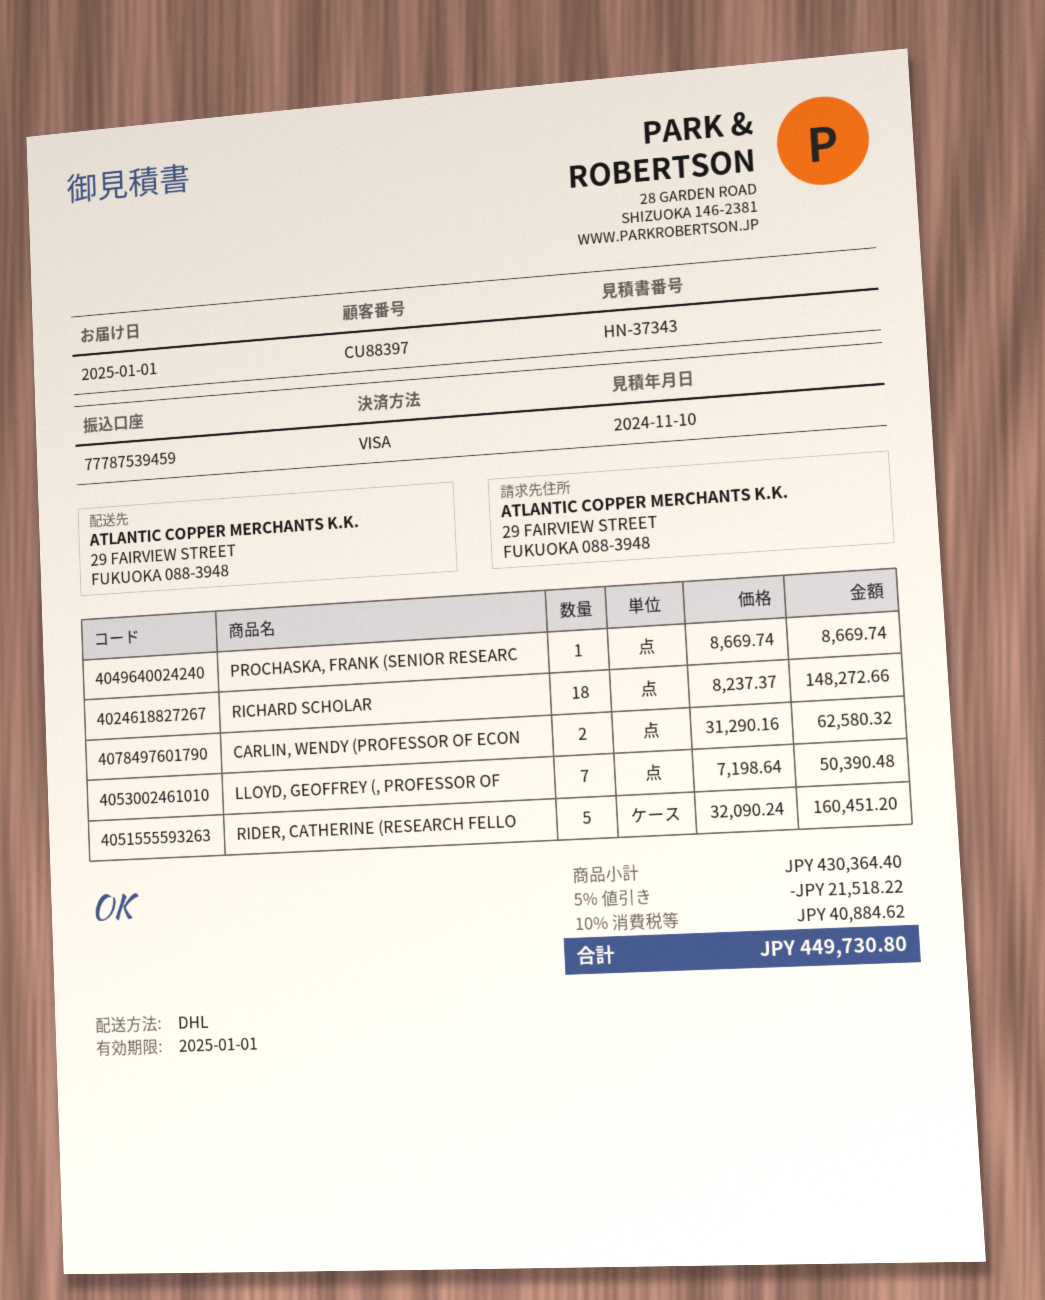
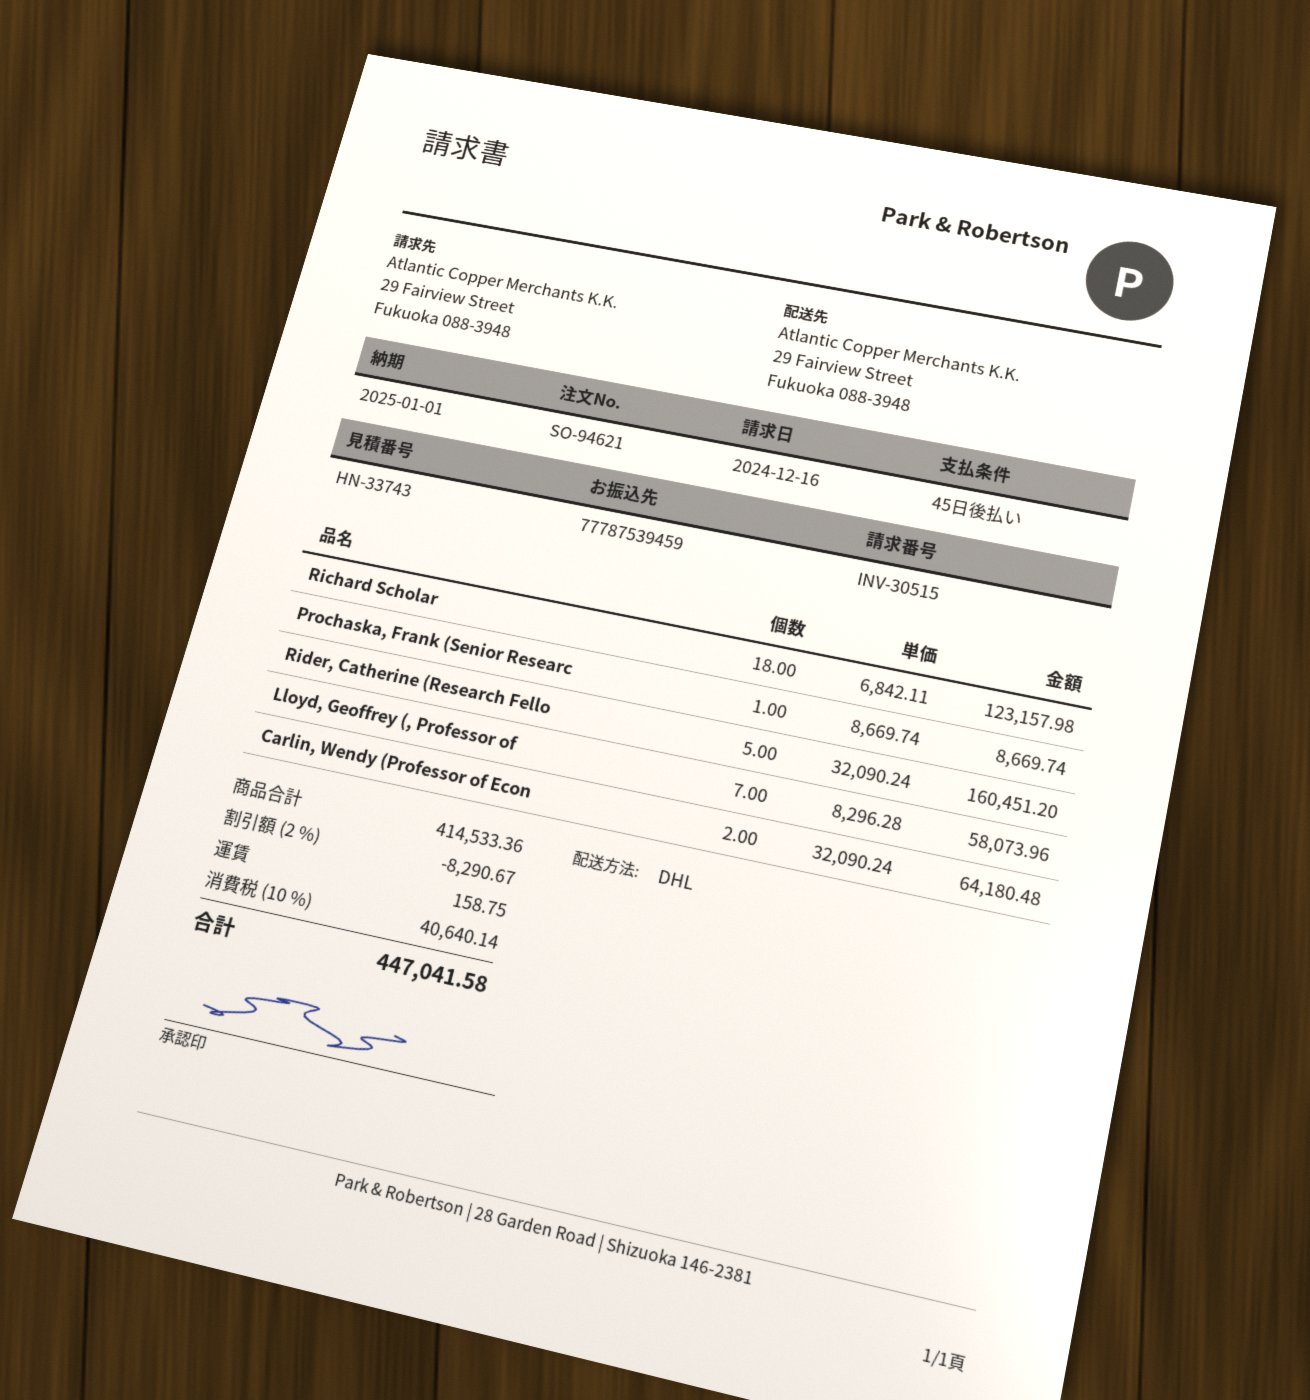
quote number: HN-37343 -> HN-33743
RICHARD SCHOLAR: 18 x 8237.37 = 148272.66 -> 18 x 6842.11 = 123157.98
CARLIN, WENDY (PROFESSOR OF ECON: 2 x 31290.16 = 62580.32 -> 2 x 32090.24 = 64180.48
LLOYD, GEOFFREY (, PROFESSOR OF: 7 x 7198.64 = 50390.48 -> 7 x 8296.28 = 58073.96
subtotal: 430364.40 -> 414533.36
discount: 5% = 21518.22 -> 2% = 8290.67
shipping: none -> 158.75
tax: 10% = 40884.62 -> 10% = 40640.14
total: 449730.80 -> 447041.58

